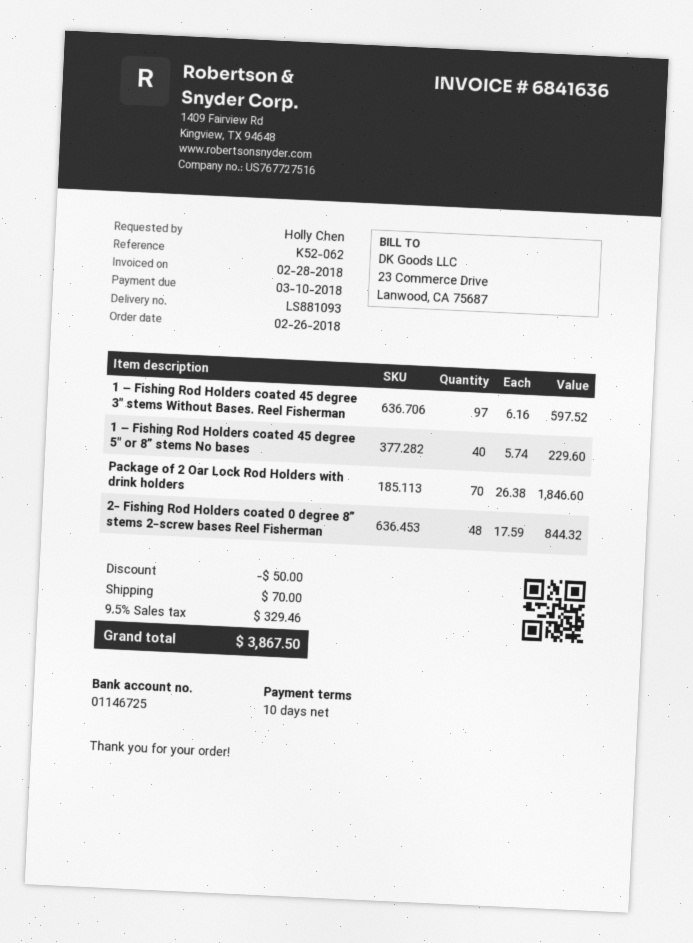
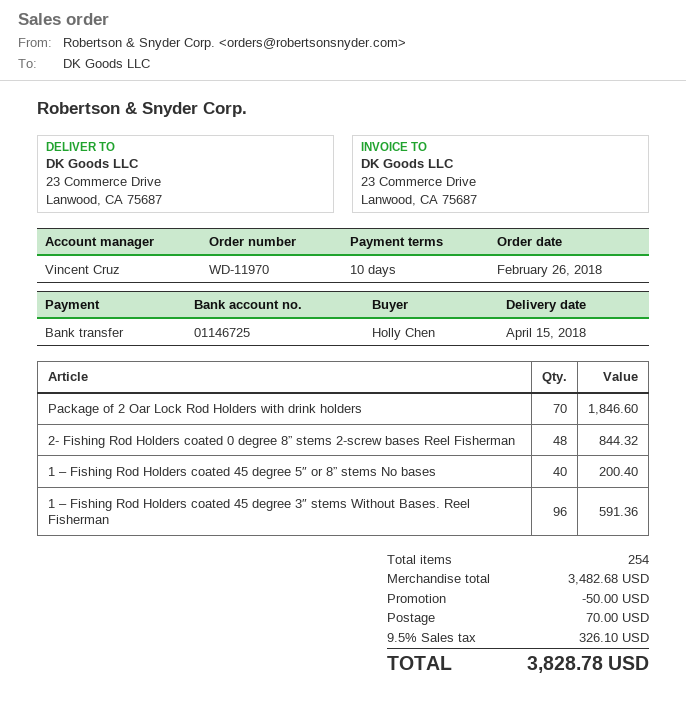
1 – Fishing Rod Holders coated 45 degree 3″ stems Without Bases. Reel Fisherman: 97 for 597.52 -> 96 for 591.36
1 – Fishing Rod Holders coated 45 degree 5″ or 8” stems No bases: 40 for 229.60 -> 40 for 200.40
tax: 9.5% = 329.46 -> 9.5% = 326.10
total: 3867.50 -> 3828.78

